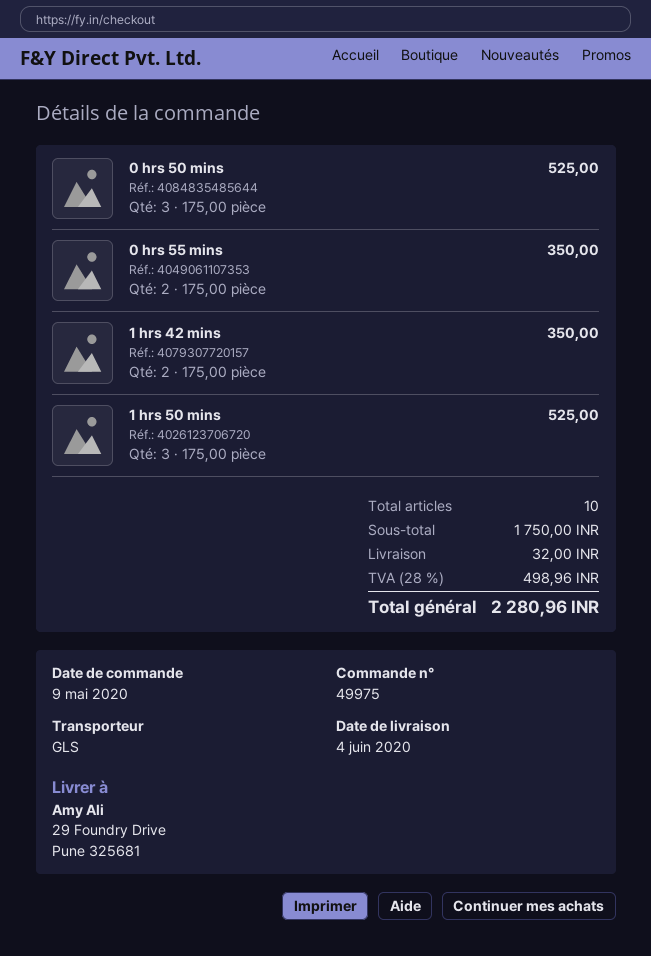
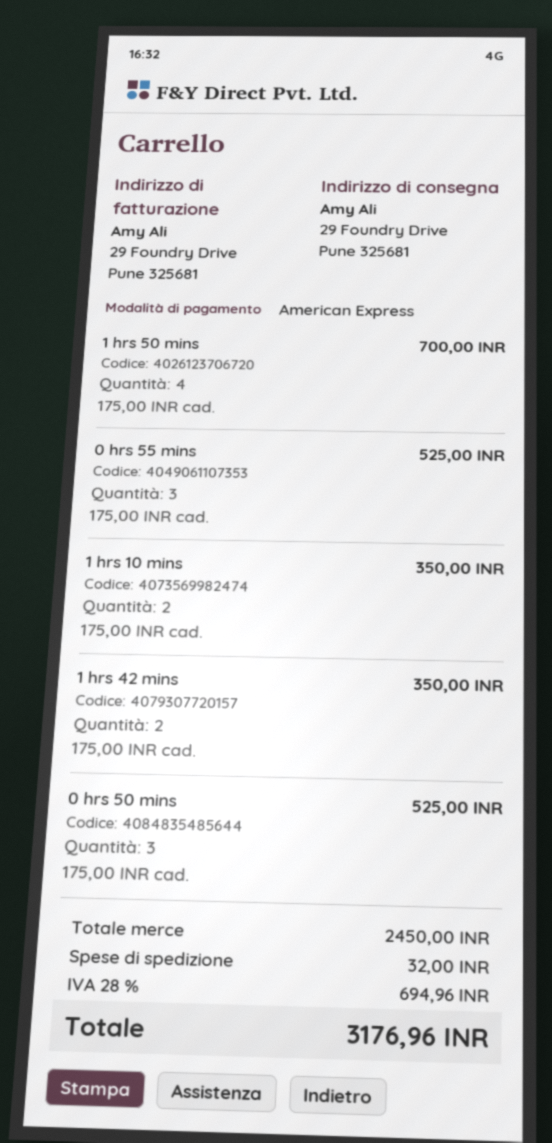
0 hrs 55 mins: 2 x 175.00 = 350.00 -> 3 x 175.00 = 525.00
1 hrs 50 mins: 3 x 175.00 = 525.00 -> 4 x 175.00 = 700.00
1 hrs 10 mins: none -> 2 x 175.00 = 350.00
subtotal: 1750.00 -> 2450.00
tax: 28% = 498.96 -> 28% = 694.96
total: 2280.96 -> 3176.96

